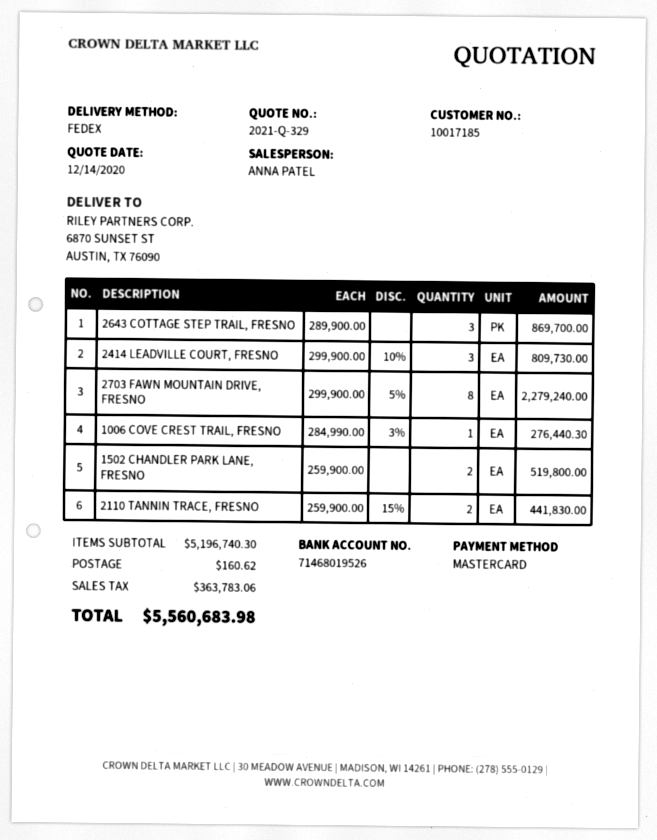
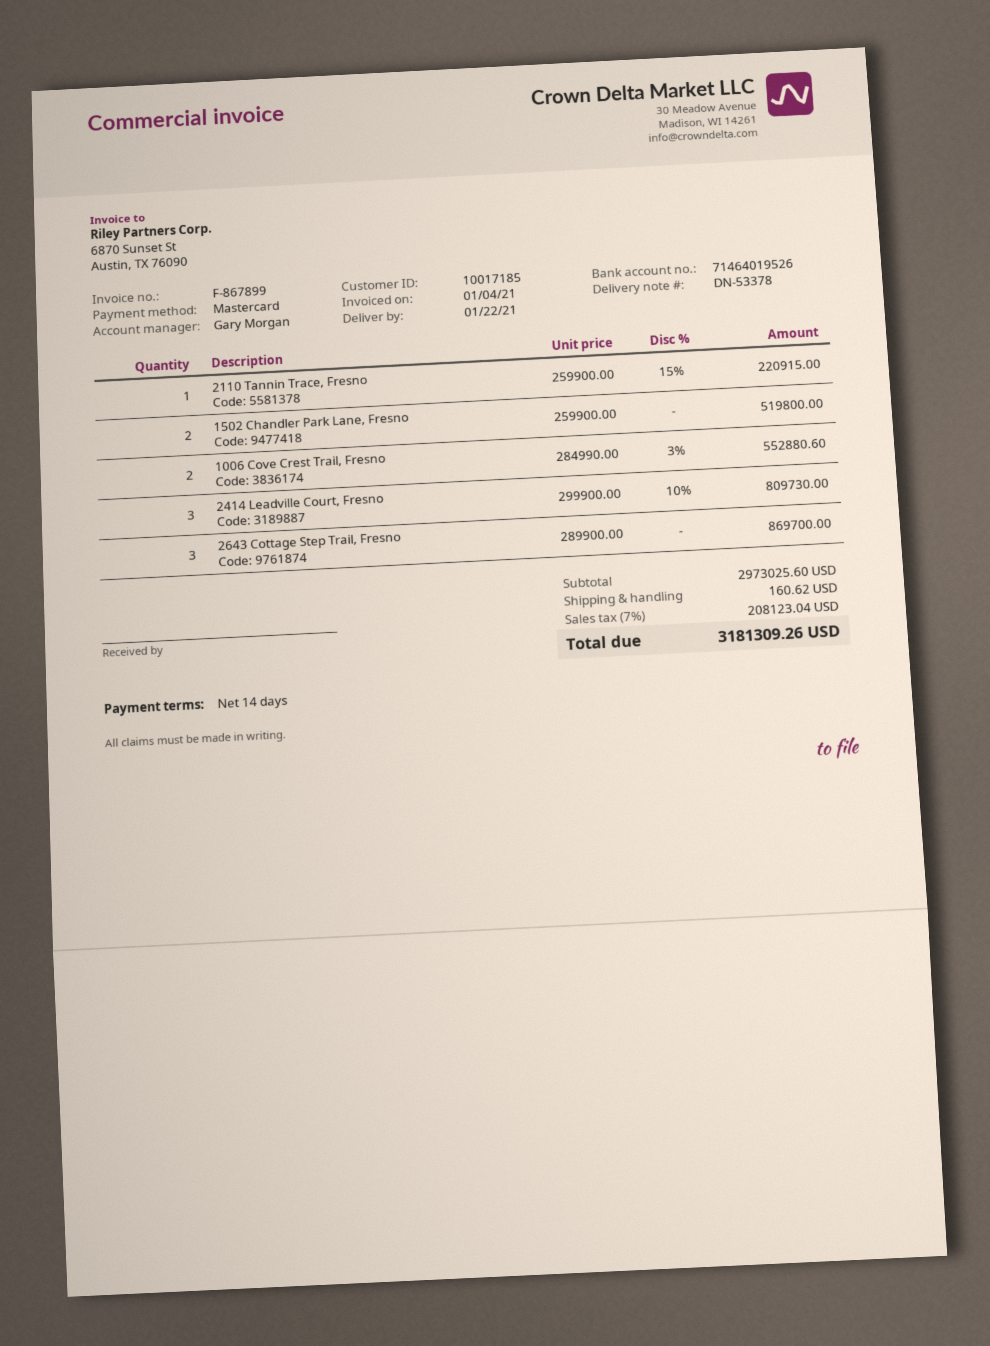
sales rep: ANNA PATEL -> Gary Morgan
bank account: 71468019526 -> 71464019526
2703 FAWN MOUNTAIN DRIVE, FRESNO: 8 x 299900.00 - 5% = 2279240.00 -> none
1006 COVE CREST TRAIL, FRESNO: 1 x 284990.00 - 3% = 276440.30 -> 2 x 284990.00 - 3% = 552880.60
2110 TANNIN TRACE, FRESNO: 2 x 259900.00 - 15% = 441830.00 -> 1 x 259900.00 - 15% = 220915.00
subtotal: 5196740.30 -> 2973025.60
tax: 363783.06 -> 208123.04
total: 5560683.98 -> 3181309.26

